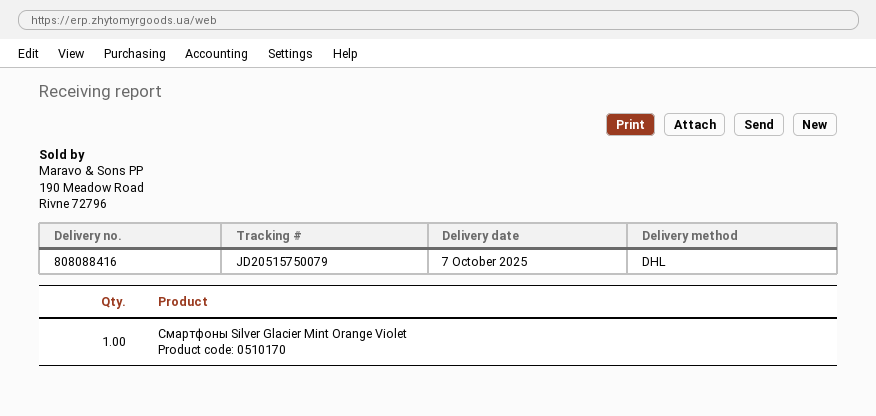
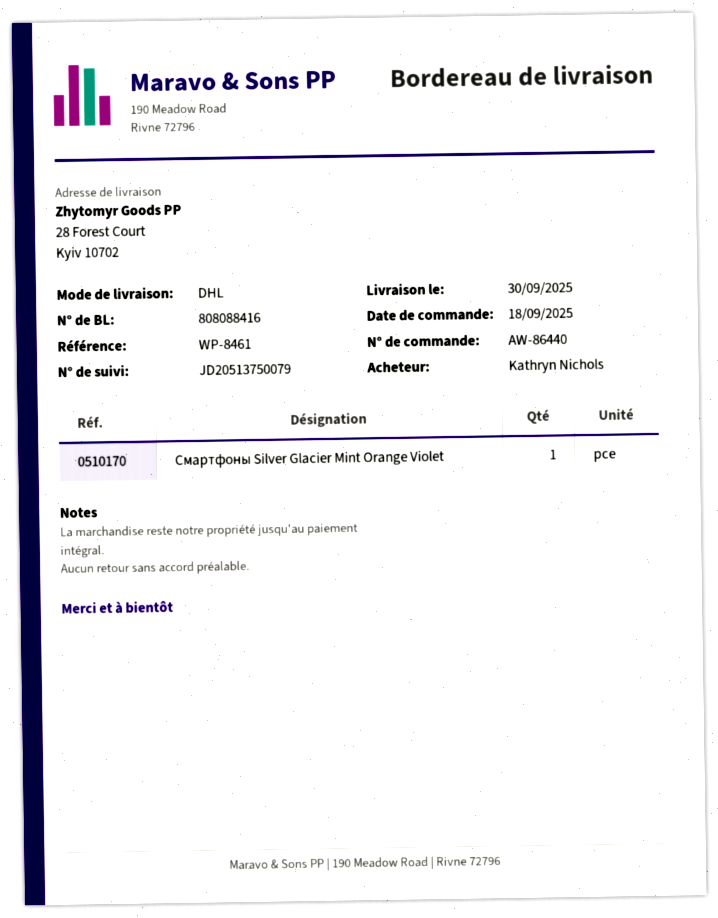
delivery date: 2025-10-07 -> 2025-09-30
tracking number: JD20515750079 -> JD20513750079

